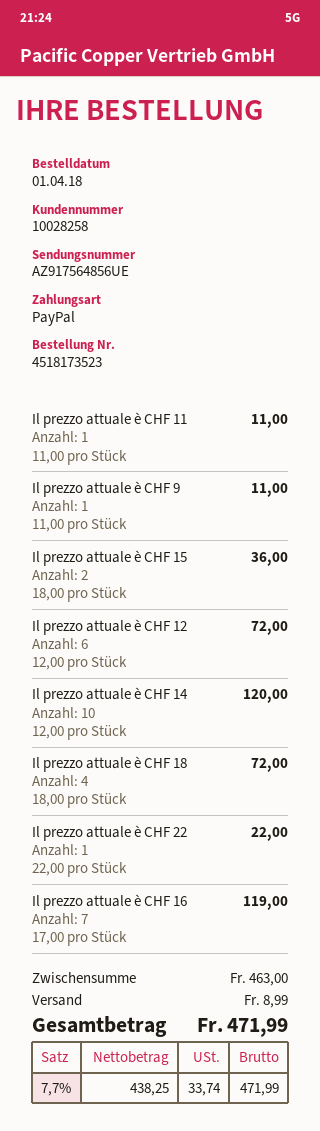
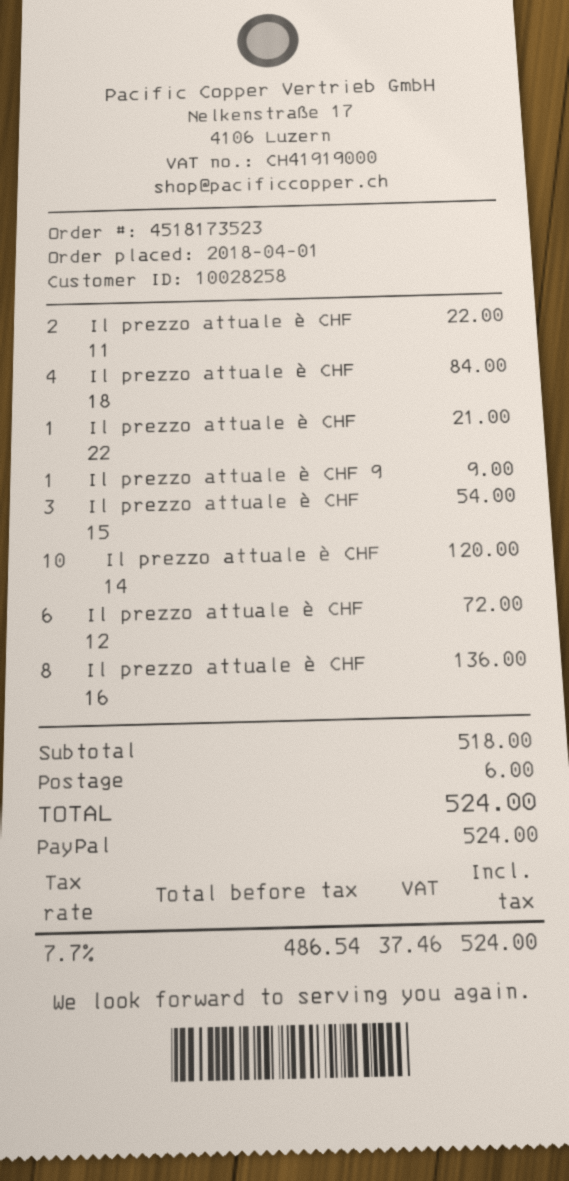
Il prezzo attuale è CHF 11: 1 for 11.00 -> 2 for 22.00
Il prezzo attuale è CHF 9: 1 for 11.00 -> 1 for 9.00
Il prezzo attuale è CHF 15: 2 for 36.00 -> 3 for 54.00
Il prezzo attuale è CHF 18: 4 for 72.00 -> 4 for 84.00
Il prezzo attuale è CHF 22: 1 for 22.00 -> 1 for 21.00
Il prezzo attuale è CHF 16: 7 for 119.00 -> 8 for 136.00
subtotal: 463.00 -> 518.00
shipping: 8.99 -> 6.00
net: 438.25 -> 486.54
tax: 7.7% = 33.74 -> 7.7% = 37.46
total: 471.99 -> 524.00

